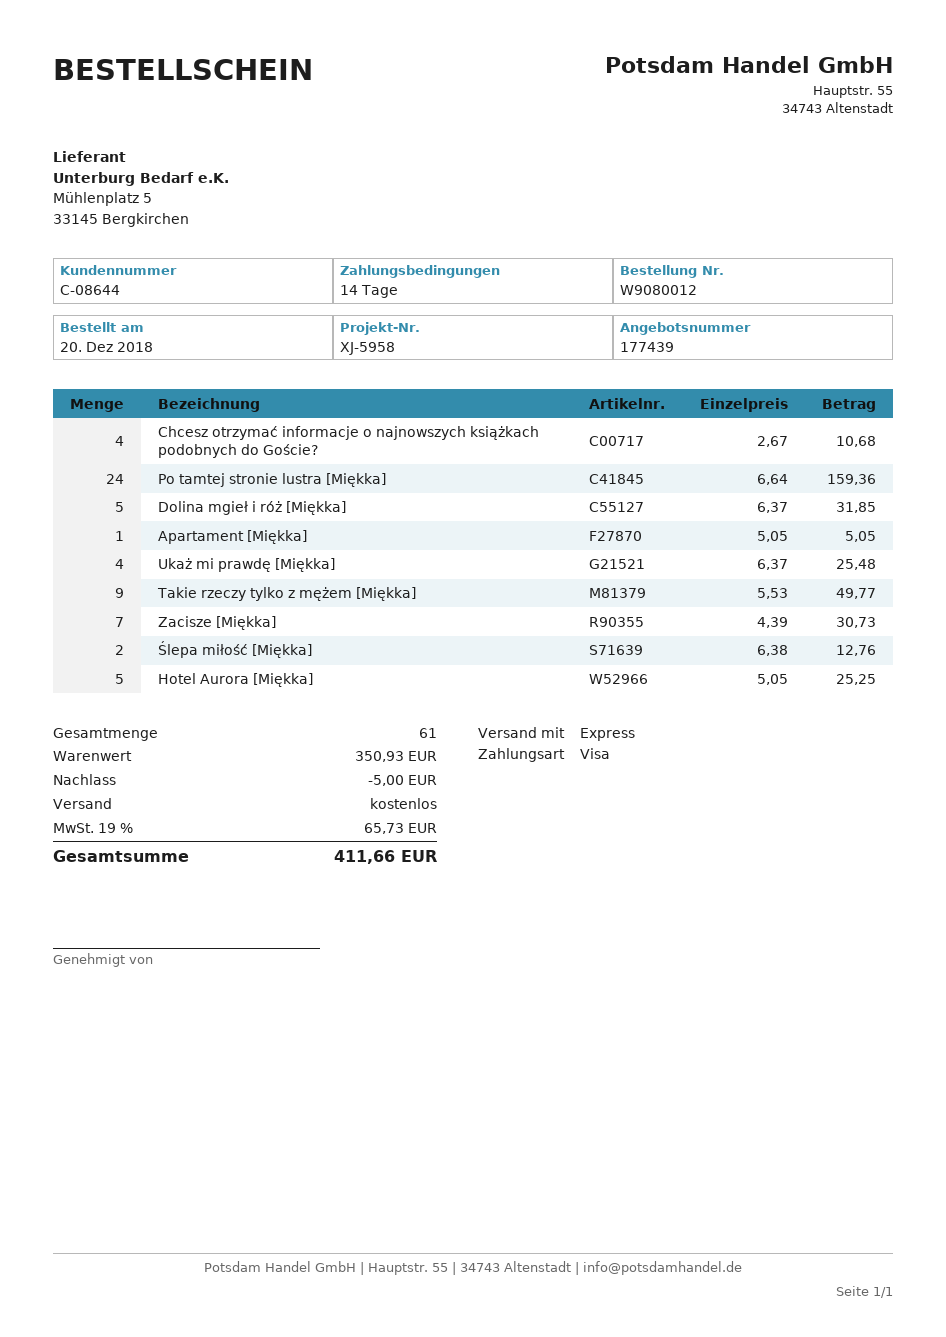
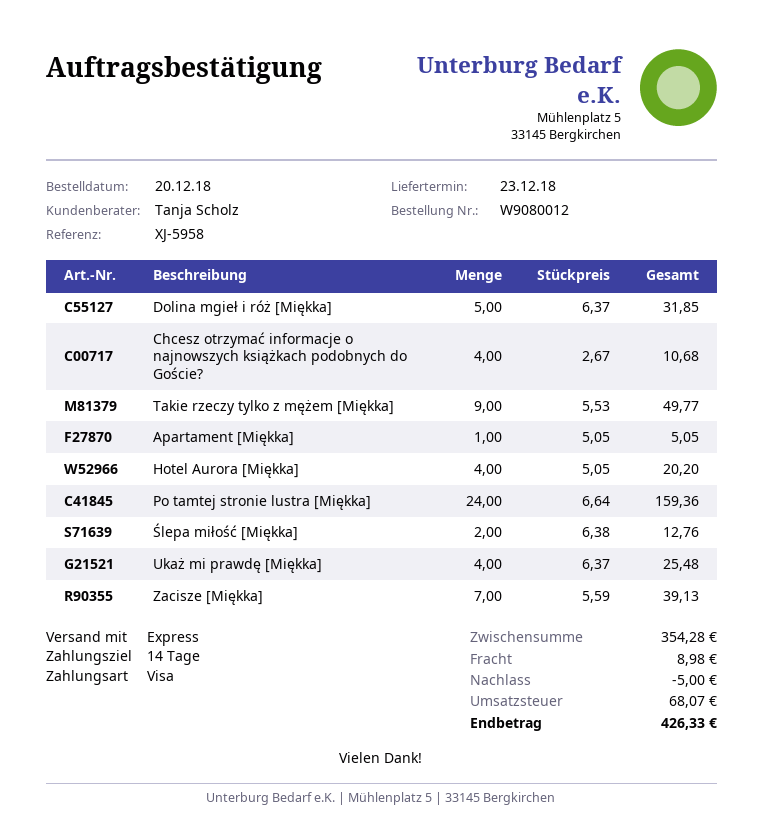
Zacisze [Miękka]: 7 x 4.39 = 30.73 -> 7 x 5.59 = 39.13
Hotel Aurora [Miękka]: 5 x 5.05 = 25.25 -> 4 x 5.05 = 20.20
subtotal: 350.93 -> 354.28
shipping: 0.00 -> 8.98
tax: 65.73 -> 68.07
total: 411.66 -> 426.33

